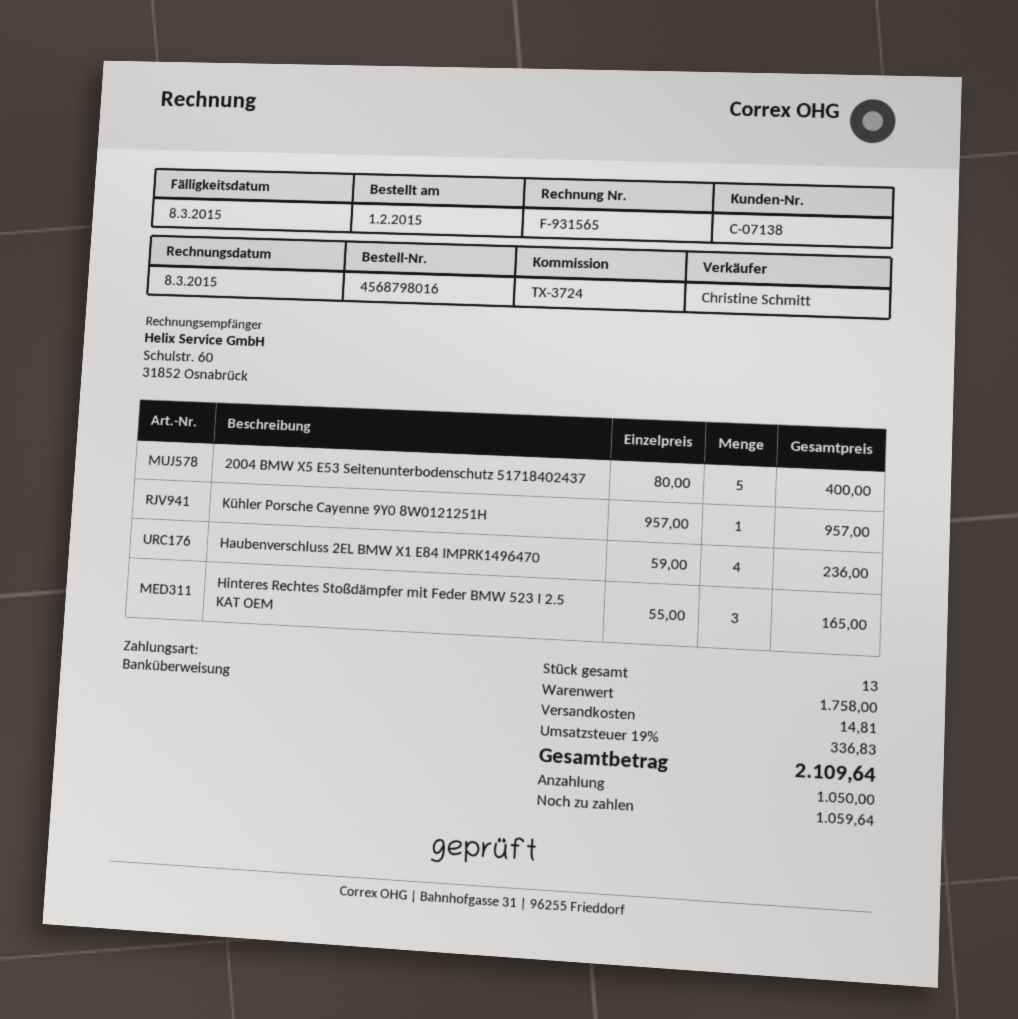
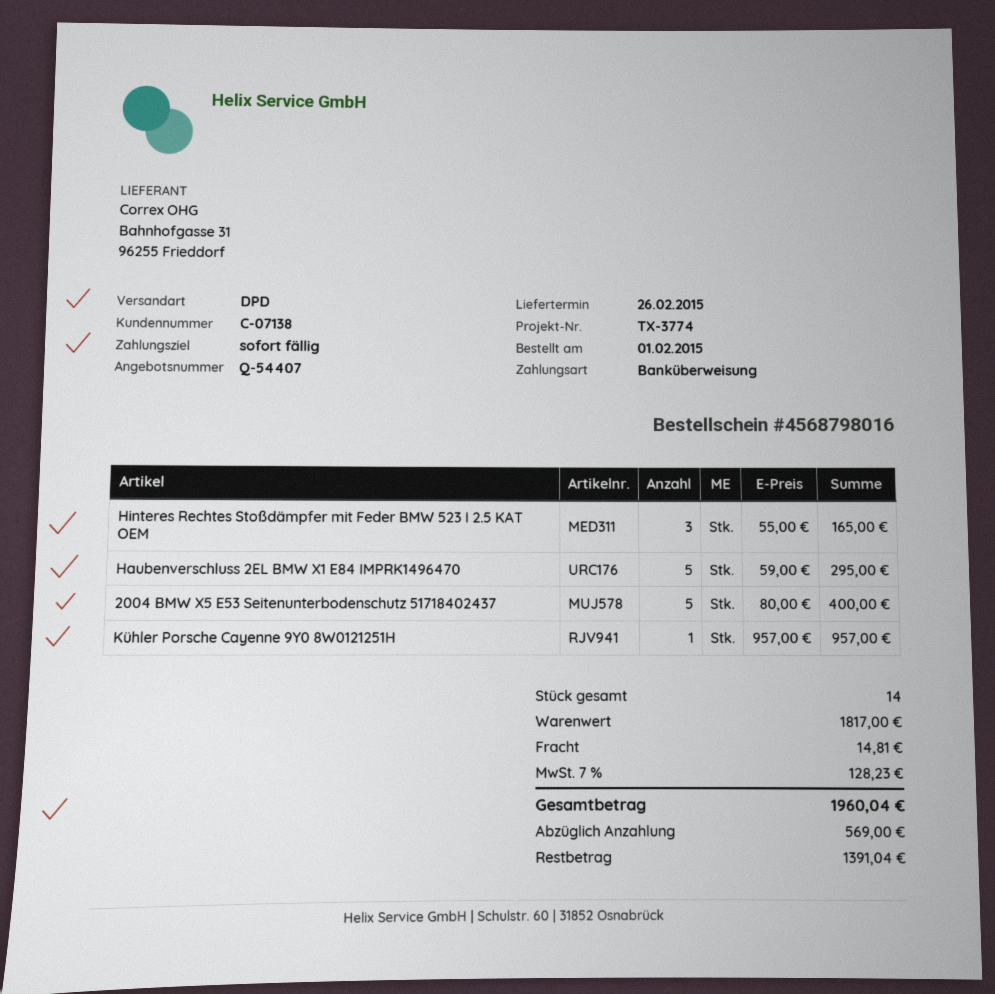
reference: TX-3724 -> TX-3774
Haubenverschluss 2EL BMW X1 E84 IMPRK1496470: 4 x 59.00 = 236.00 -> 5 x 59.00 = 295.00
total quantity: 13 -> 14
subtotal: 1758.00 -> 1817.00
tax: 19% = 336.83 -> 7% = 128.23
total: 2109.64 -> 1960.04
deposit: 1050.00 -> 569.00
balance: 1059.64 -> 1391.04

